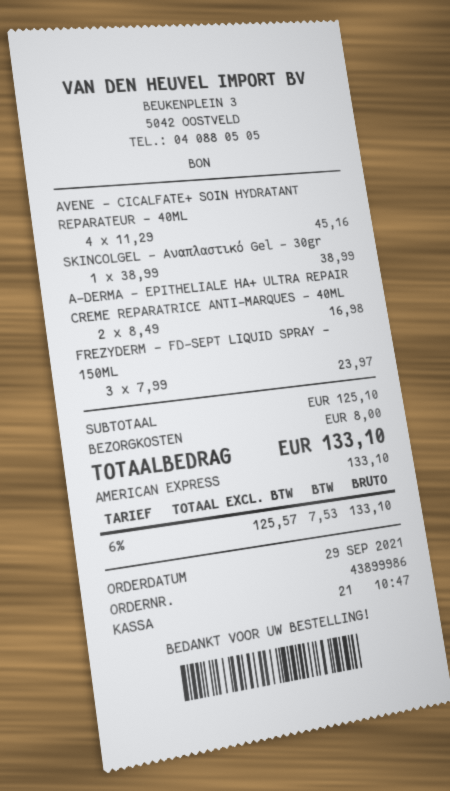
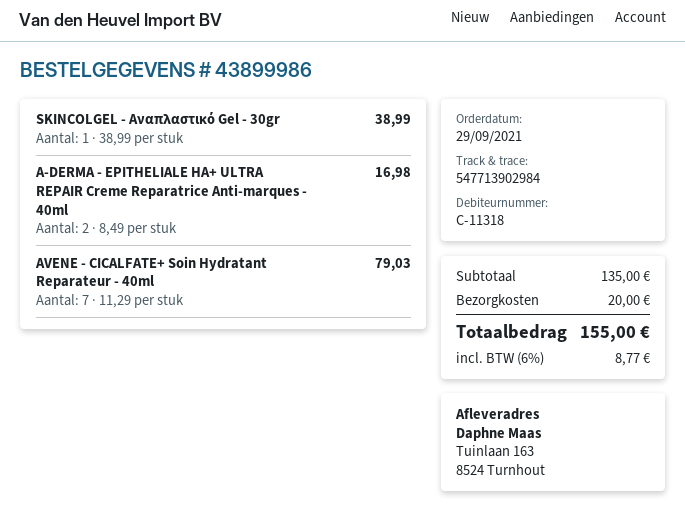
AVENE - CICALFATE+ SOIN HYDRATANT REPARATEUR - 40ML: 4 x 11.29 = 45.16 -> 7 x 11.29 = 79.03
FREZYDERM - FD-SEPT LIQUID SPRAY - 150ML: 3 x 7.99 = 23.97 -> none
subtotal: 125.10 -> 135.00
shipping: 8.00 -> 20.00
tax: 6% = 7.53 -> 6% = 8.77
total: 133.10 -> 155.00

